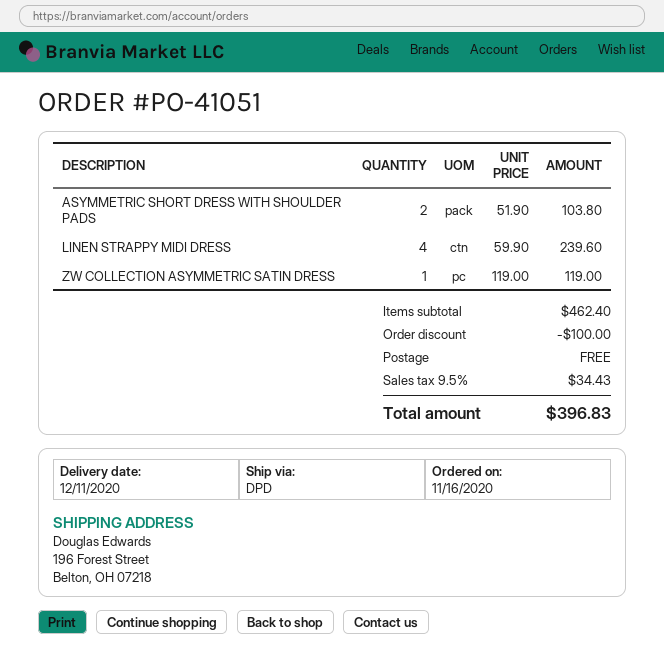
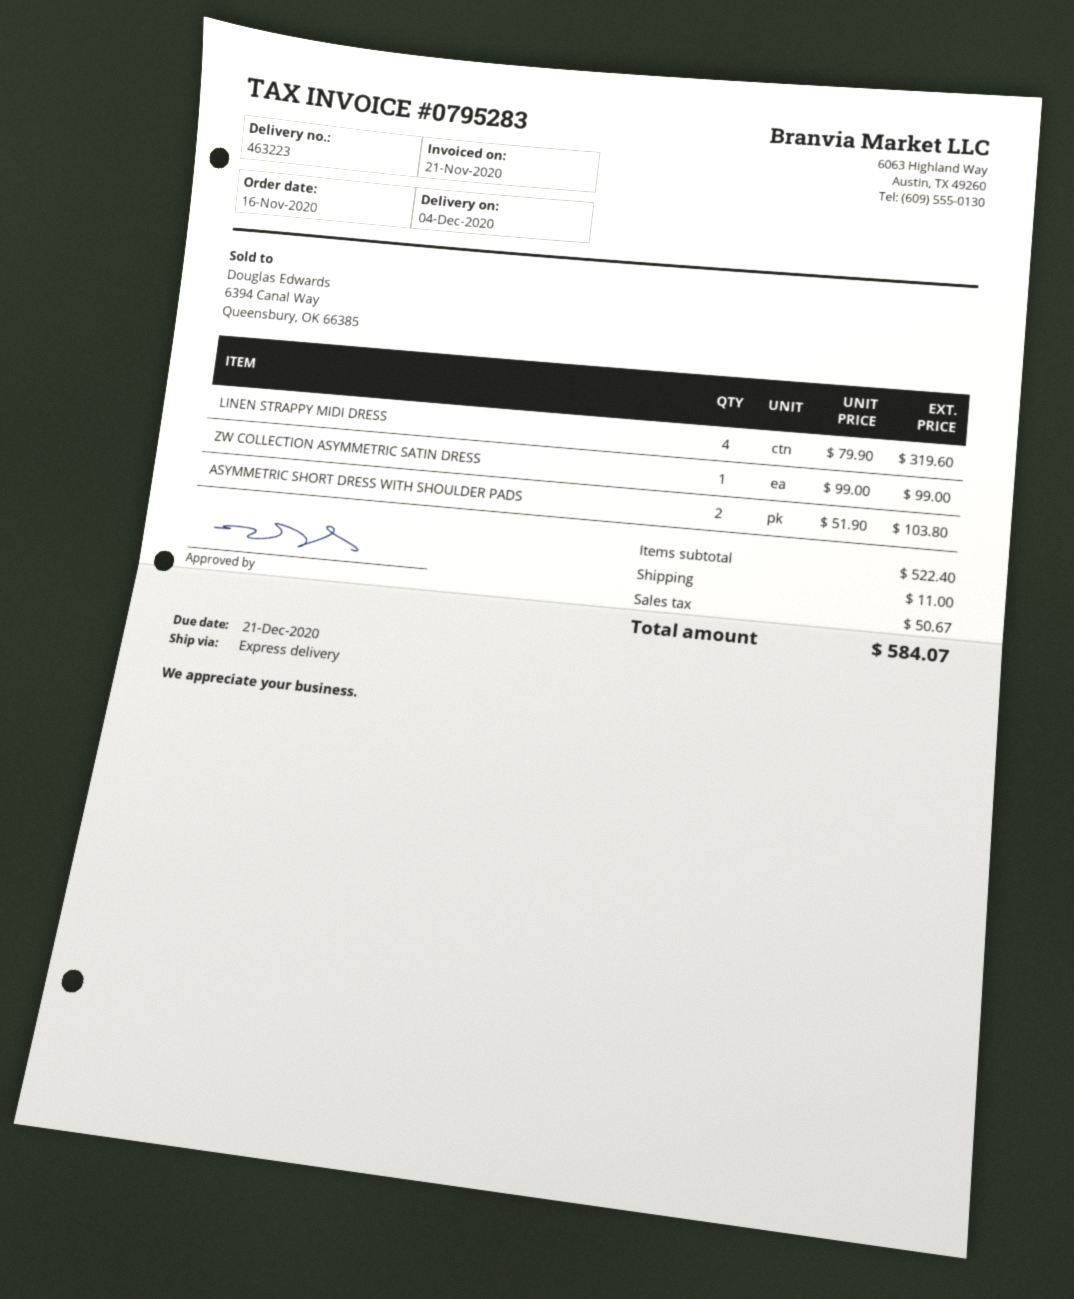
delivery date: 2020-12-11 -> 2020-12-04
shipping method: DPD -> express
LINEN STRAPPY MIDI DRESS: 4 x 59.90 = 239.60 -> 4 x 79.90 = 319.60
ZW COLLECTION ASYMMETRIC SATIN DRESS: 1 x 119.00 = 119.00 -> 1 x 99.00 = 99.00
subtotal: 462.40 -> 522.40
discount: 100.00 -> none
shipping: 0.00 -> 11.00
tax: 34.43 -> 50.67
total: 396.83 -> 584.07

